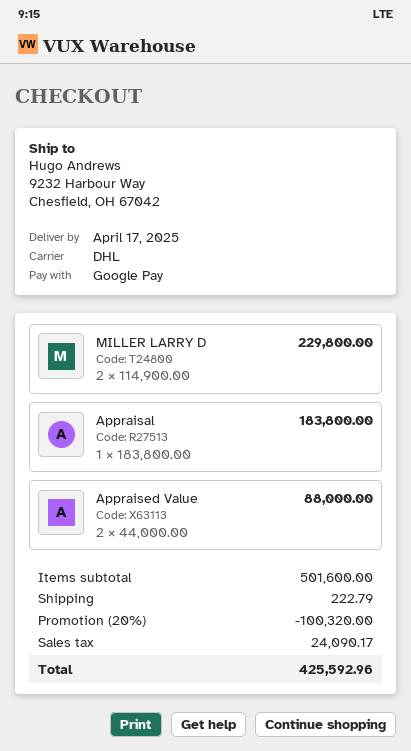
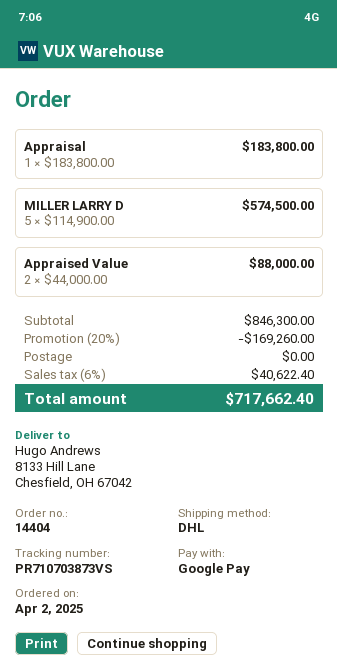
ship to: 9232 Harbour Way, Chesfield, OH 67042 -> 8133 Hill Lane, Chesfield, OH 67042
MILLER LARRY D: 2 x 114900.00 = 229800.00 -> 5 x 114900.00 = 574500.00
subtotal: 501600.00 -> 846300.00
discount: 20% = 100320.00 -> 20% = 169260.00
shipping: 222.79 -> 0.00
tax: 24090.17 -> 40622.40
total: 425592.96 -> 717662.40

